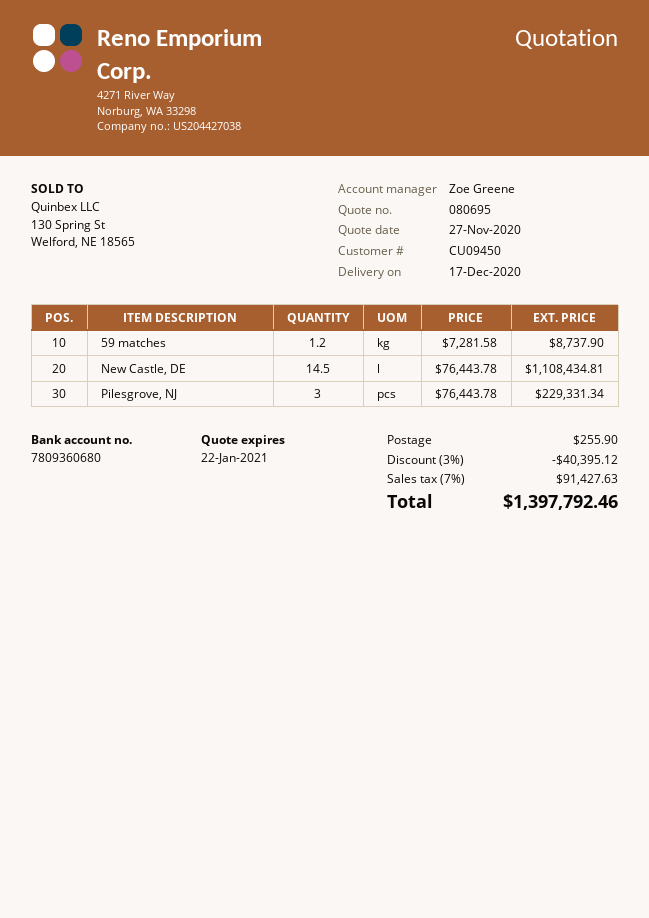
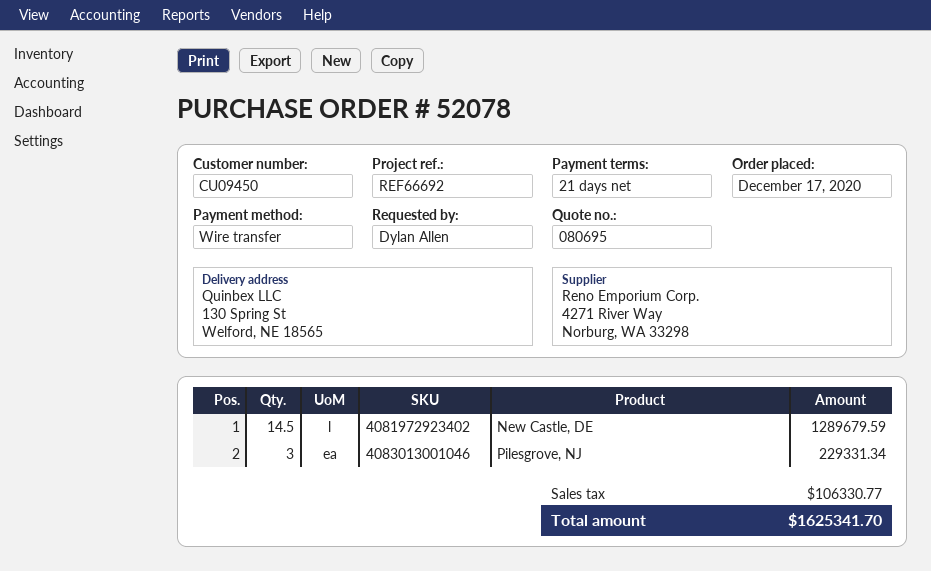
59 matches: 1.2 for 8737.90 -> none
New Castle, DE: 14.5 for 1108434.81 -> 14.5 for 1289679.59
discount: 3% = 40395.12 -> none
shipping: 255.90 -> none
tax: 91427.63 -> 106330.77
total: 1397792.46 -> 1625341.70

